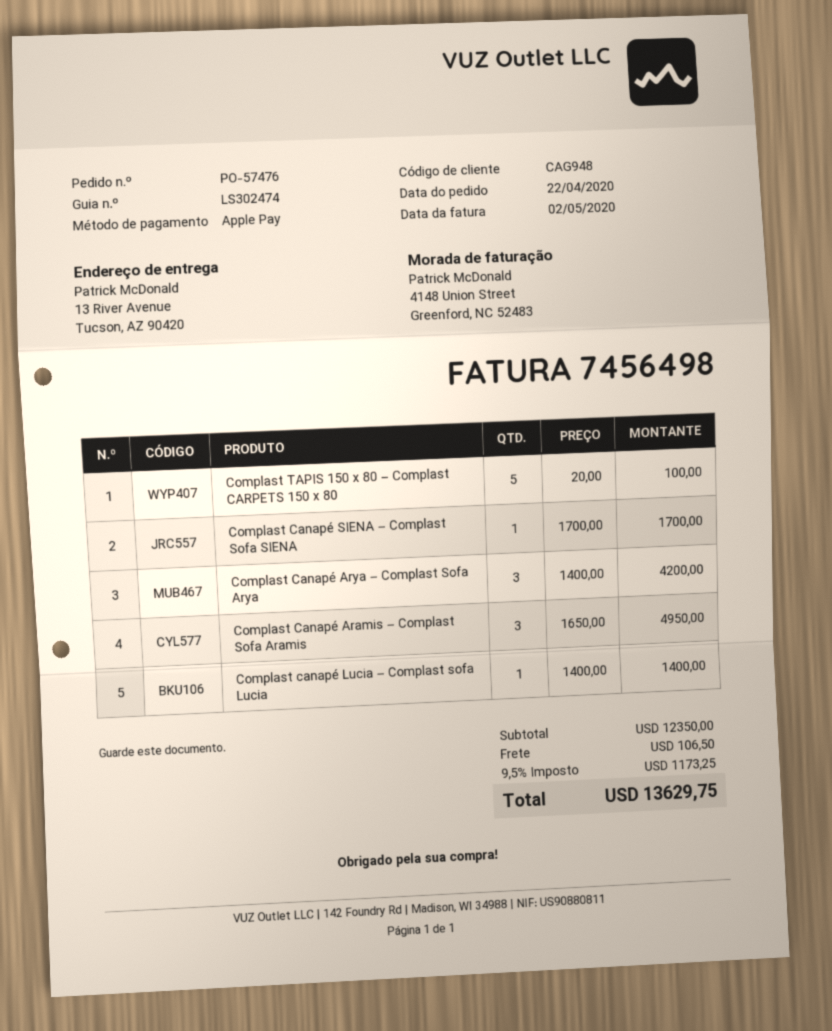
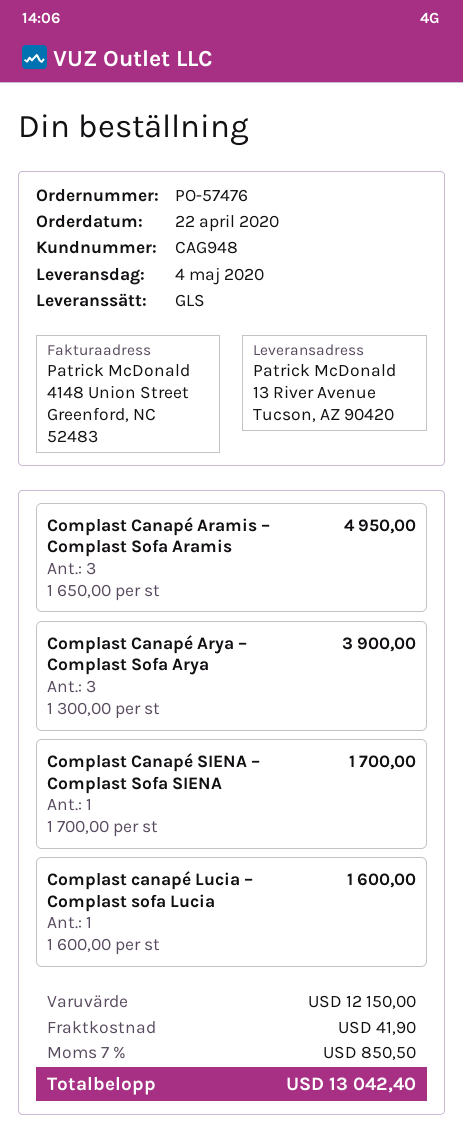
Complast TAPIS 150 x 80 – Complast CARPETS 150 x 80: 5 x 20.00 = 100.00 -> none
Complast Canapé Arya – Complast Sofa Arya: 3 x 1400.00 = 4200.00 -> 3 x 1300.00 = 3900.00
Complast canapé Lucia – Complast sofa Lucia: 1 x 1400.00 = 1400.00 -> 1 x 1600.00 = 1600.00
subtotal: 12350.00 -> 12150.00
shipping: 106.50 -> 41.90
tax: 9.5% = 1173.25 -> 7% = 850.50
total: 13629.75 -> 13042.40

